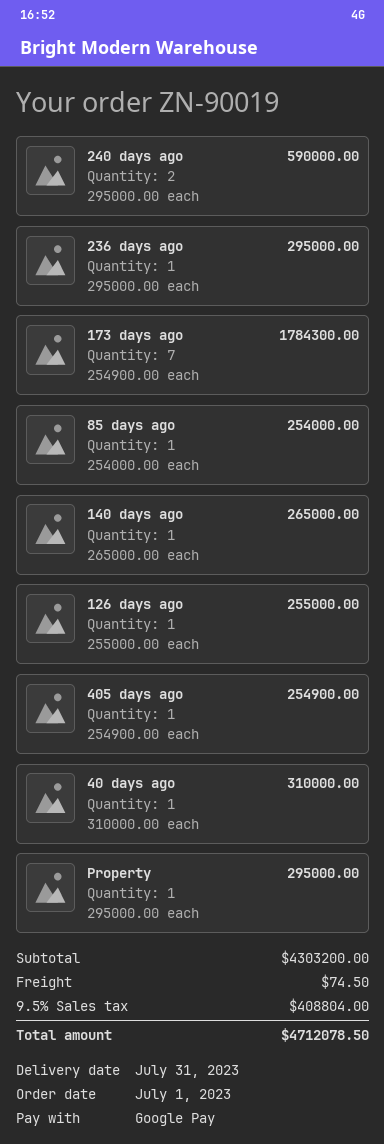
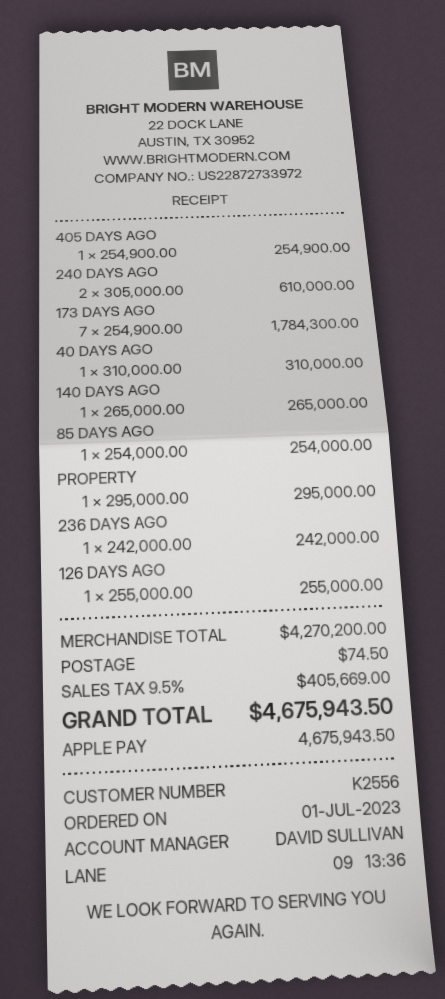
payment method: Google Pay -> Apple Pay
240 days ago: 2 x 295000.00 = 590000.00 -> 2 x 305000.00 = 610000.00
236 days ago: 1 x 295000.00 = 295000.00 -> 1 x 242000.00 = 242000.00
subtotal: 4303200.00 -> 4270200.00
tax: 9.5% = 408804.00 -> 9.5% = 405669.00
total: 4712078.50 -> 4675943.50

